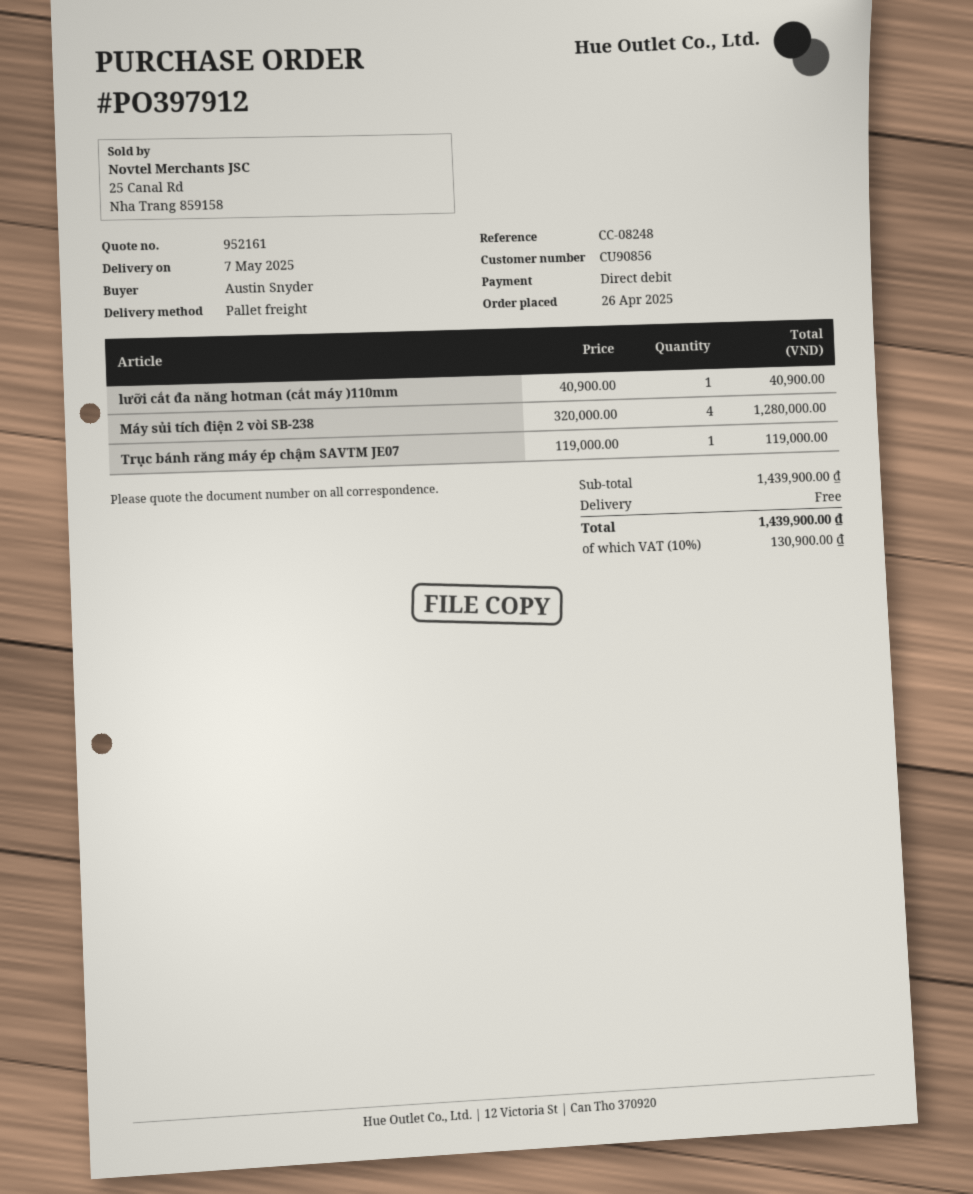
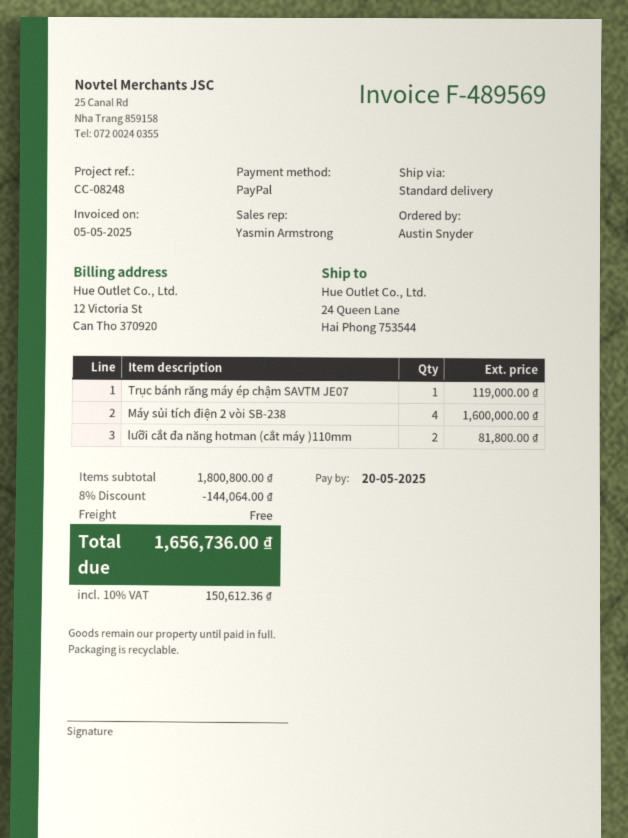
payment method: direct debit -> PayPal
shipping method: pallet freight -> standard
lưỡi cắt đa năng hotman (cắt máy )110mm: 1 for 40900.00 -> 2 for 81800.00
Máy sủi tích điện 2 vòi SB-238: 4 for 1280000.00 -> 4 for 1600000.00
subtotal: 1439900.00 -> 1800800.00
discount: none -> 8% = 144064.00
tax: 10% = 130900.00 -> 10% = 150612.36
total: 1439900.00 -> 1656736.00

